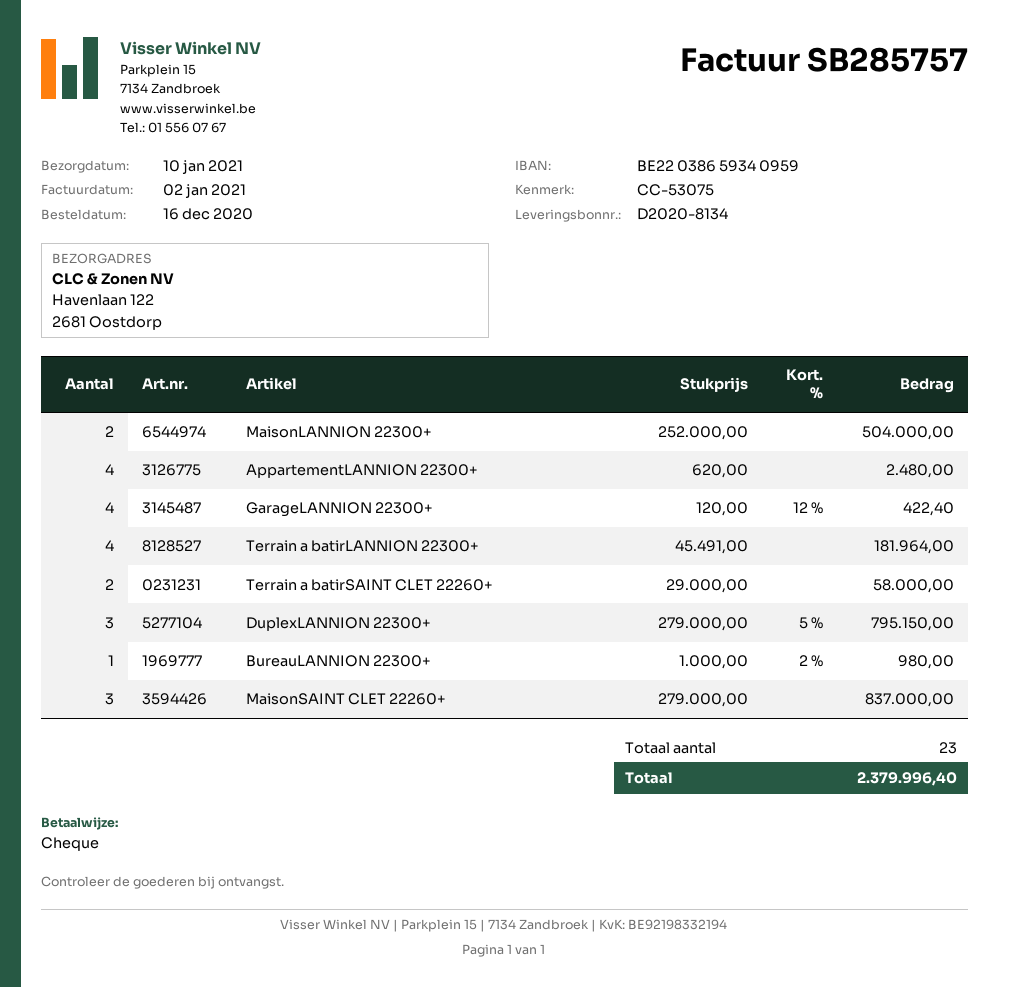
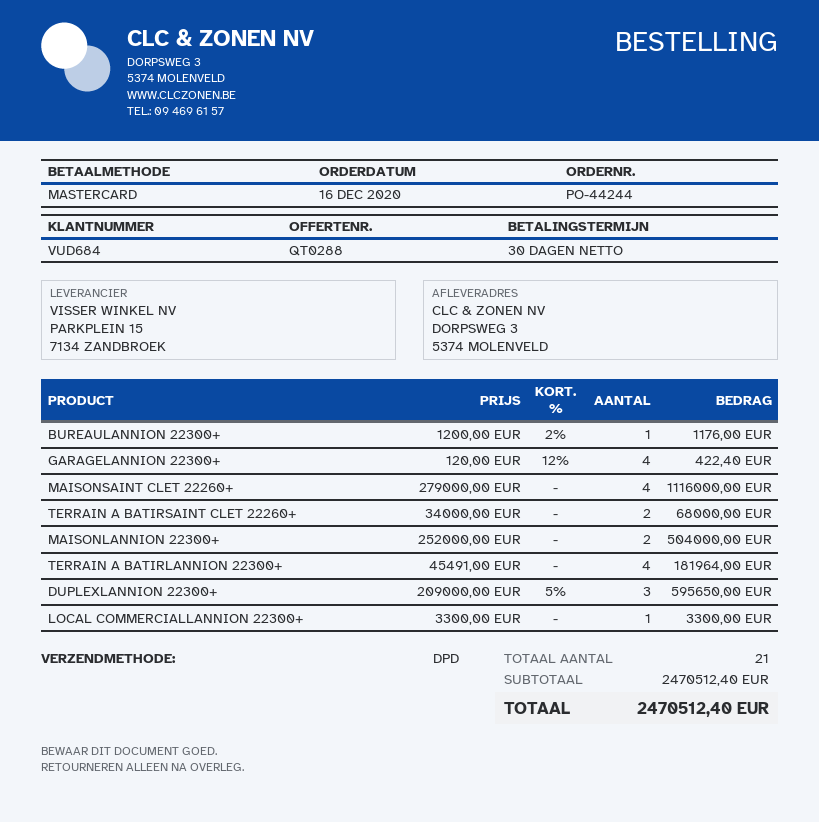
payment method: cheque -> Mastercard
ship to: Havenlaan 122, 2681 Oostdorp -> DORPSWEG 3, 5374 MOLENVELD
AppartementLANNION 22300+: 4 x 620.00 = 2480.00 -> none
Terrain a batirSAINT CLET 22260+: 2 x 29000.00 = 58000.00 -> 2 x 34000.00 = 68000.00
DuplexLANNION 22300+: 3 x 279000.00 - 5% = 795150.00 -> 3 x 209000.00 - 5% = 595650.00
BureauLANNION 22300+: 1 x 1000.00 - 2% = 980.00 -> 1 x 1200.00 - 2% = 1176.00
MaisonSAINT CLET 22260+: 3 x 279000.00 = 837000.00 -> 4 x 279000.00 = 1116000.00
LOCAL COMMERCIALLANNION 22300+: none -> 1 x 3300.00 = 3300.00
total quantity: 23 -> 21
total: 2379996.40 -> 2470512.40

